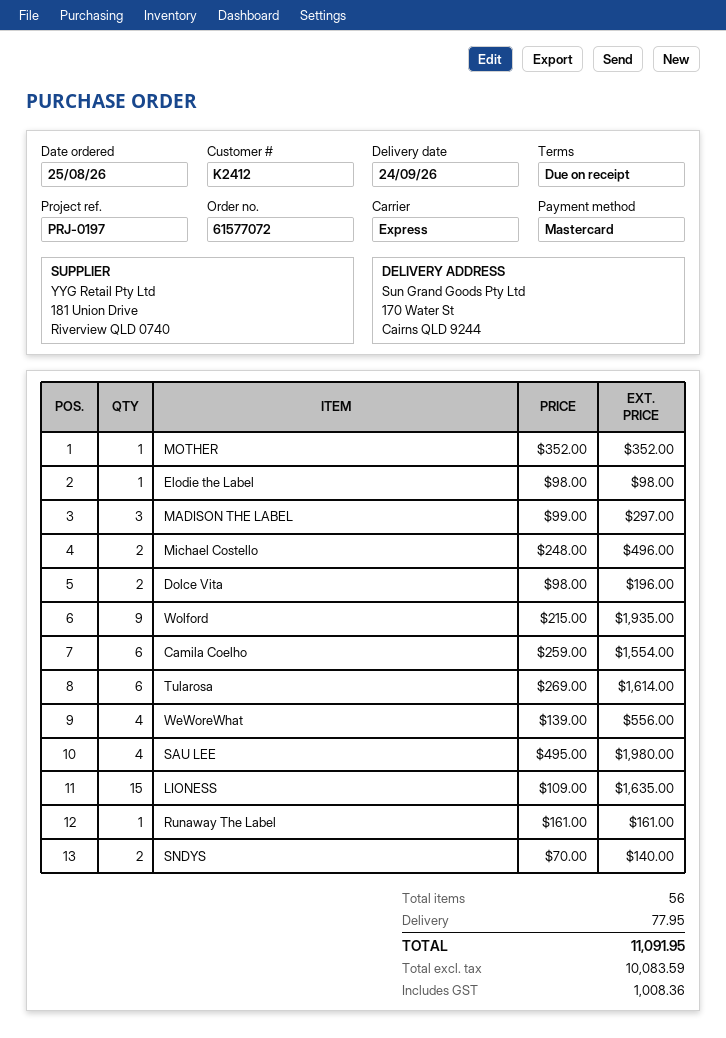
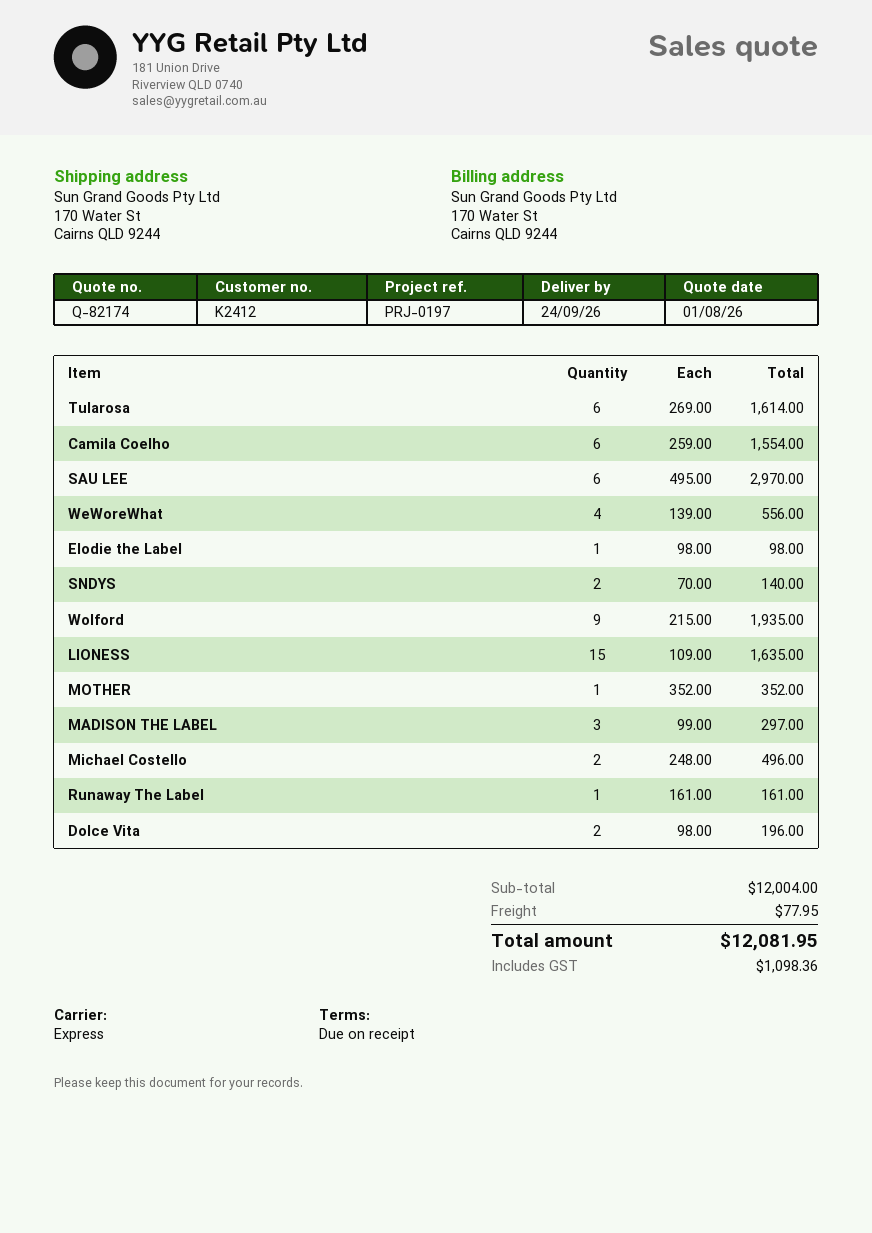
SAU LEE: 4 x 495.00 = 1980.00 -> 6 x 495.00 = 2970.00
tax: 1008.36 -> 1098.36
total: 11091.95 -> 12081.95

